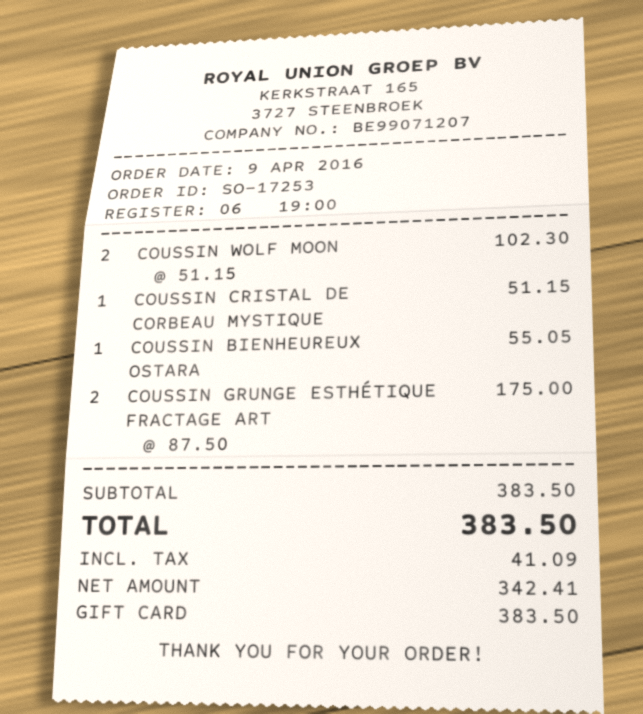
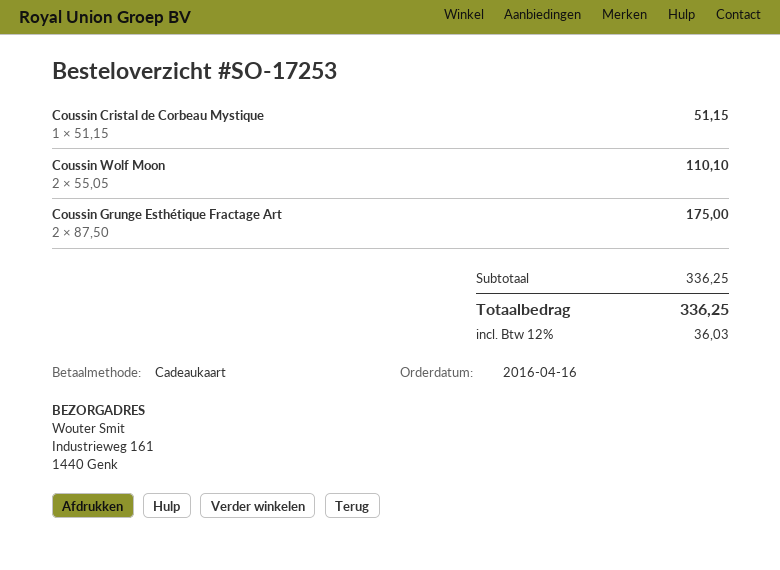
order date: 2016-04-09 -> 2016-04-16
COUSSIN WOLF MOON: 2 x 51.15 = 102.30 -> 2 x 55.05 = 110.10
COUSSIN BIENHEUREUX OSTARA: 1 x 55.05 = 55.05 -> none
subtotal: 383.50 -> 336.25
tax: 41.09 -> 36.03
total: 383.50 -> 336.25

